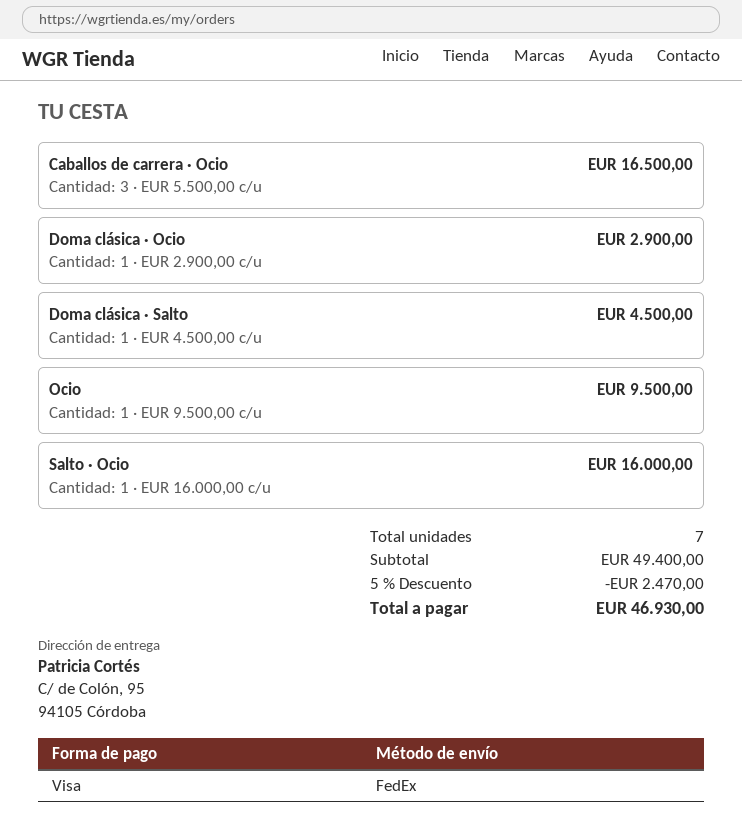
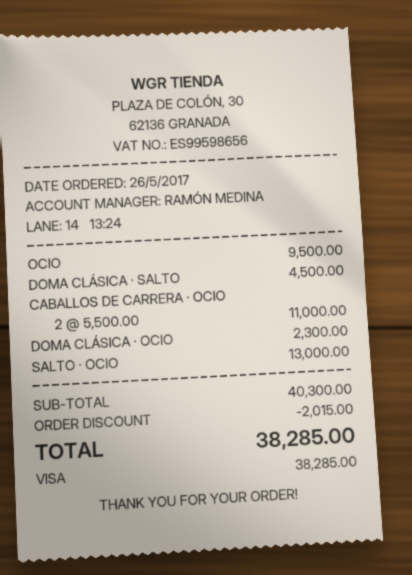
Caballos de carrera · Ocio: 3 x 5500.00 = 16500.00 -> 2 x 5500.00 = 11000.00
Doma clásica · Ocio: 1 x 2900.00 = 2900.00 -> 1 x 2300.00 = 2300.00
Salto · Ocio: 1 x 16000.00 = 16000.00 -> 1 x 13000.00 = 13000.00
subtotal: 49400.00 -> 40300.00
discount: 2470.00 -> 2015.00
total: 46930.00 -> 38285.00

